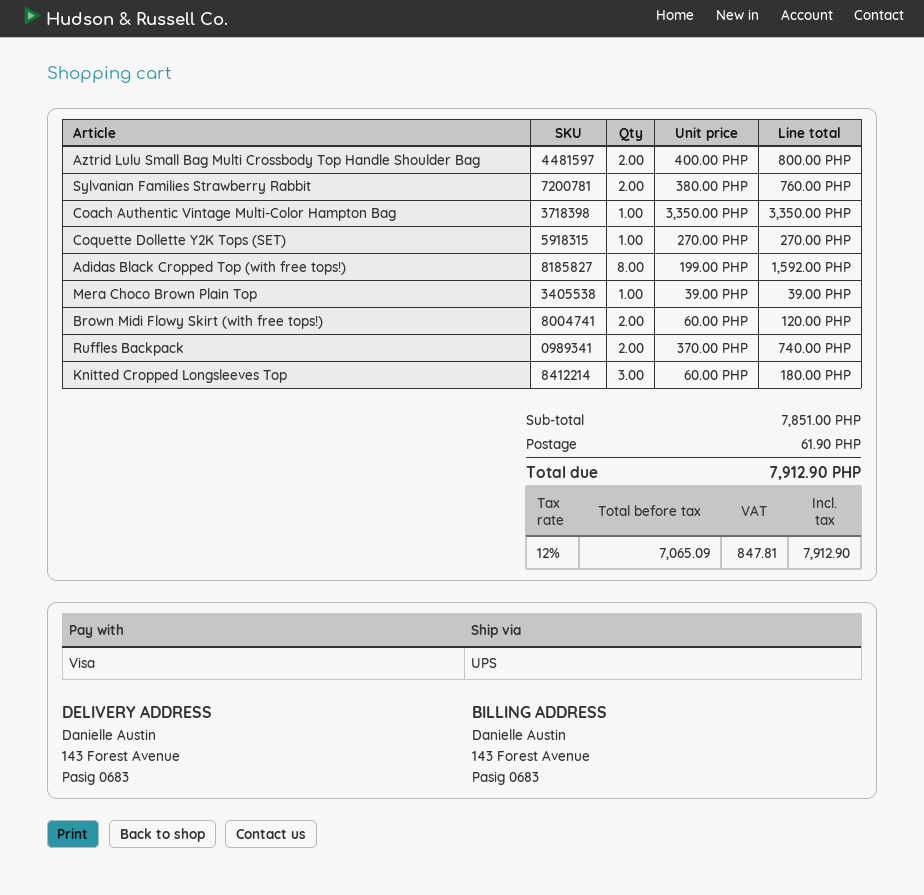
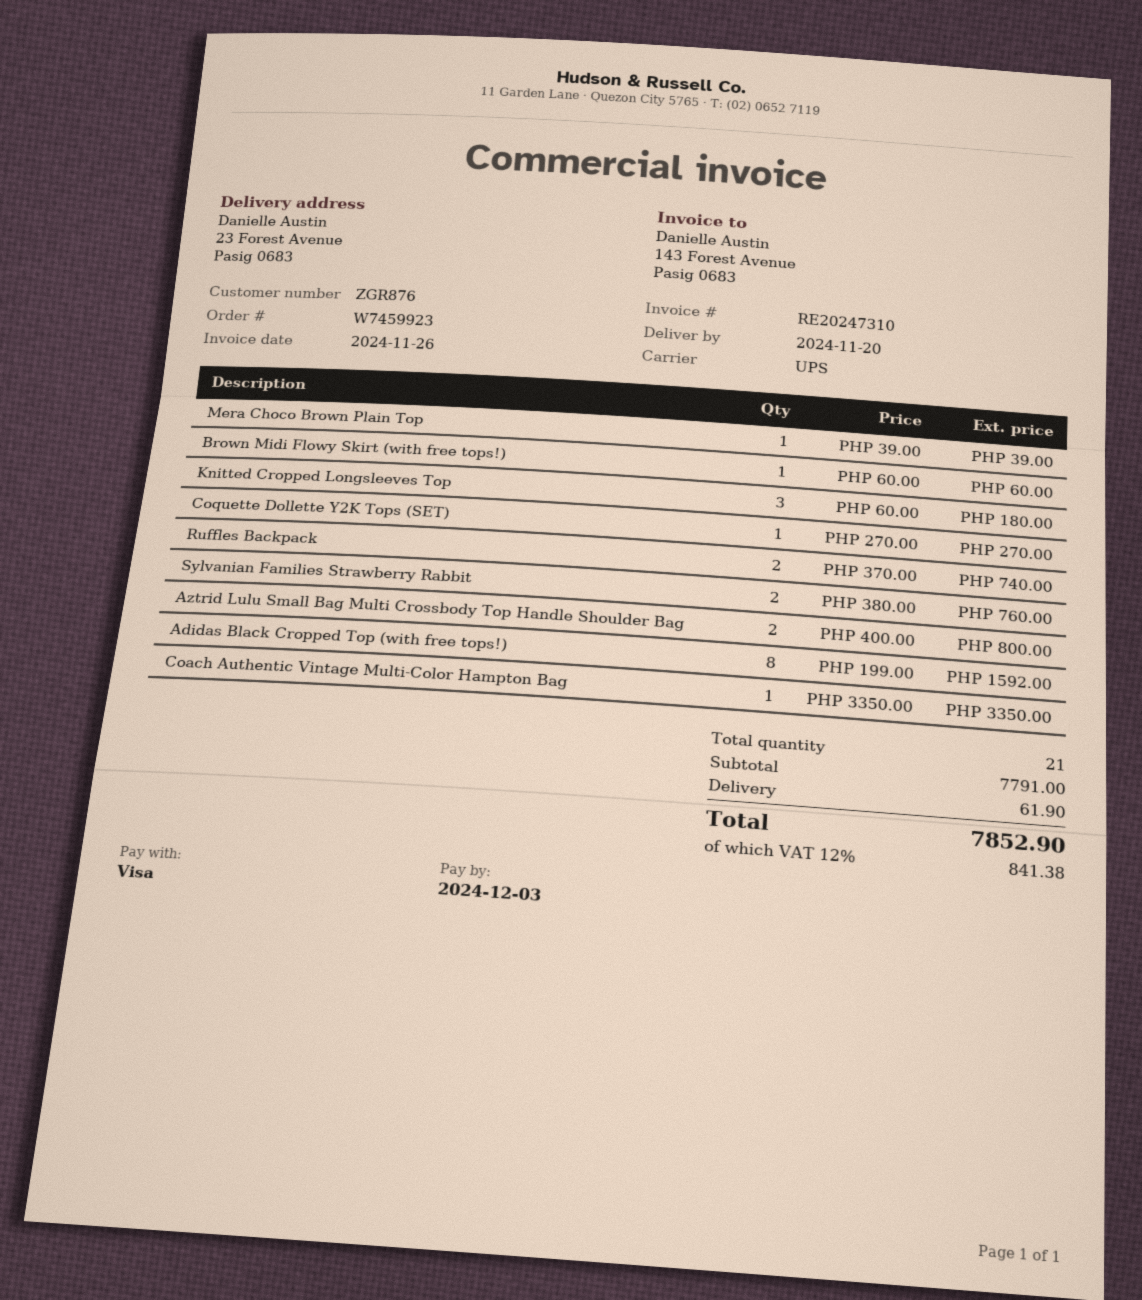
ship to: 143 Forest Avenue, Pasig 0683 -> 23 Forest Avenue, Pasig 0683
Brown Midi Flowy Skirt (with free tops!): 2 x 60.00 = 120.00 -> 1 x 60.00 = 60.00
subtotal: 7851.00 -> 7791.00
tax: 12% = 847.81 -> 12% = 841.38
total: 7912.90 -> 7852.90

